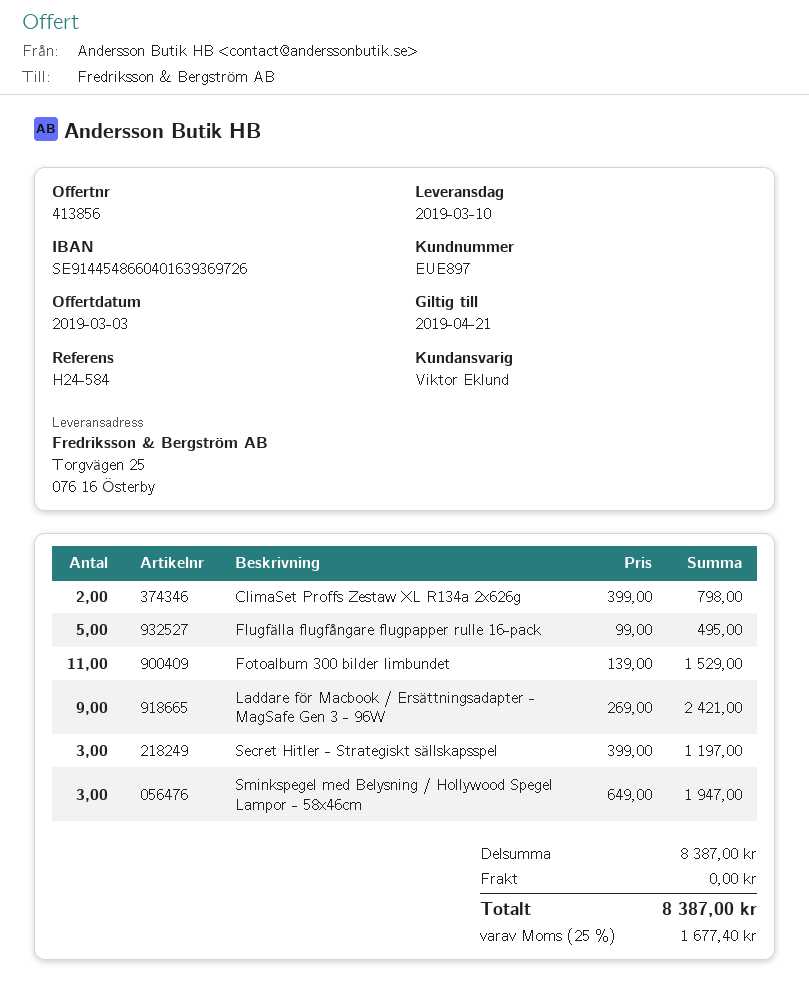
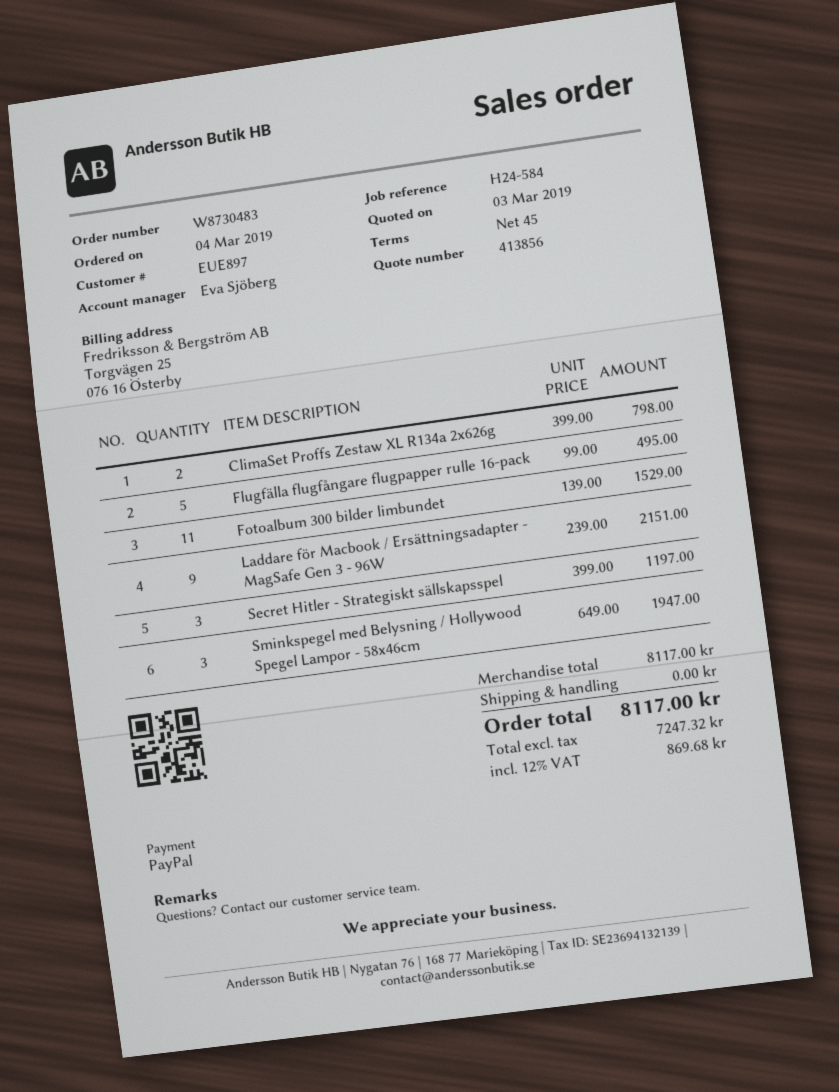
sales rep: Viktor Eklund -> Eva Sjöberg
Laddare för Macbook / Ersättningsadapter - MagSafe Gen 3 - 96W: 9 x 269.00 = 2421.00 -> 9 x 239.00 = 2151.00
subtotal: 8387.00 -> 8117.00
tax: 25% = 1677.40 -> 12% = 869.68
total: 8387.00 -> 8117.00

